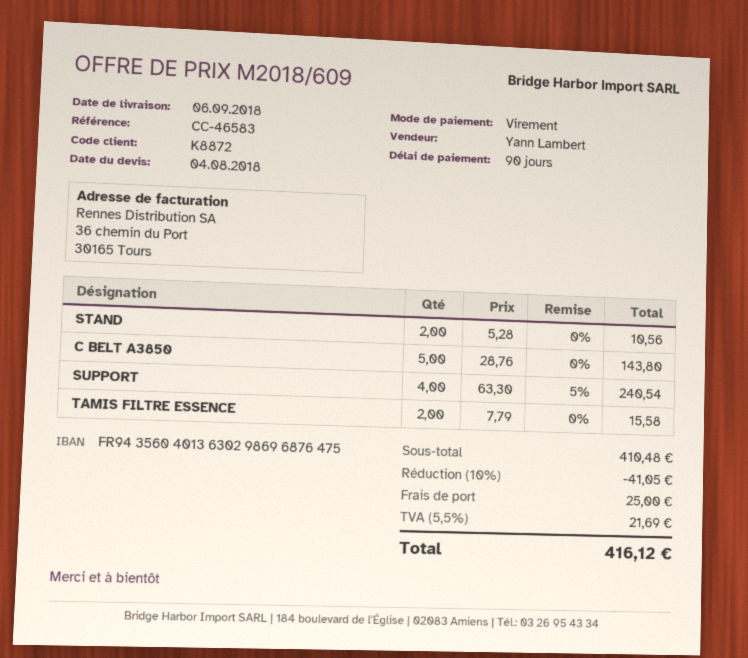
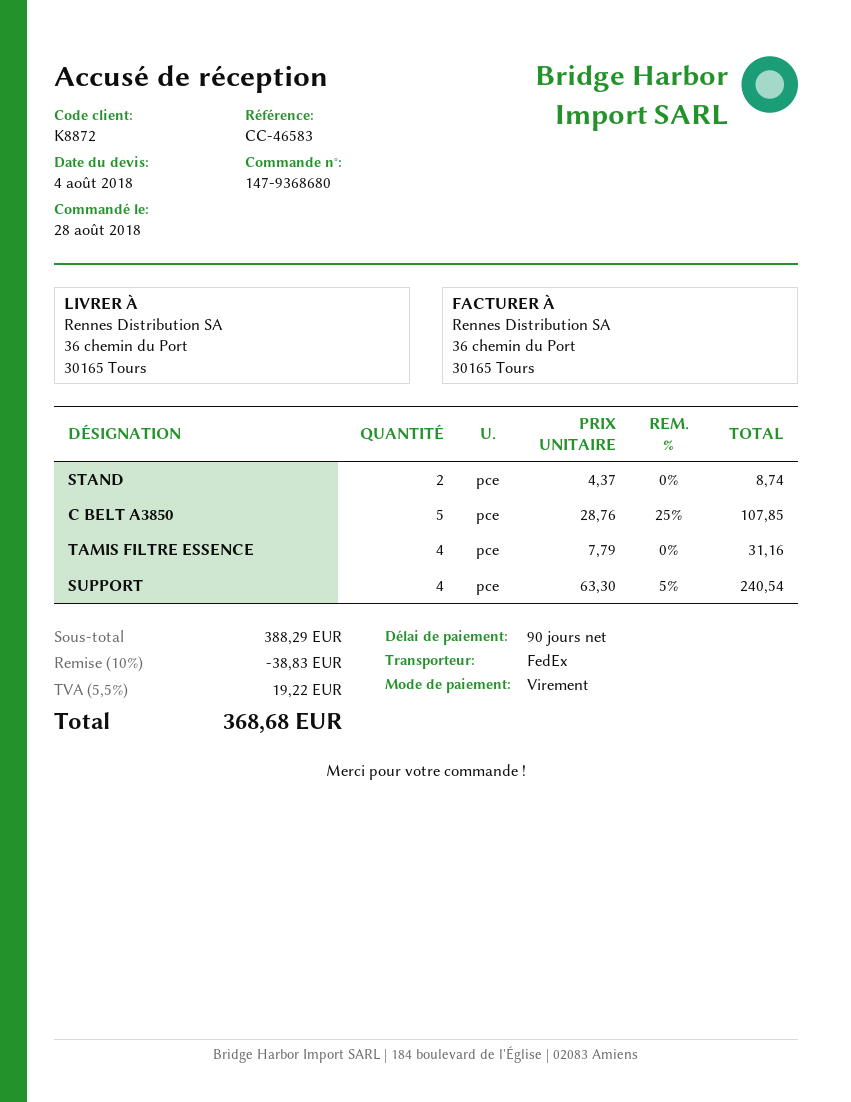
STAND: 2 x 5.28 = 10.56 -> 2 x 4.37 = 8.74
C BELT A3850: 5 x 28.76 = 143.80 -> 5 x 28.76 - 25% = 107.85
TAMIS FILTRE ESSENCE: 2 x 7.79 = 15.58 -> 4 x 7.79 = 31.16
subtotal: 410.48 -> 388.29
discount: 10% = 41.05 -> 10% = 38.83
shipping: 25.00 -> none
tax: 5.5% = 21.69 -> 5.5% = 19.22
total: 416.12 -> 368.68

